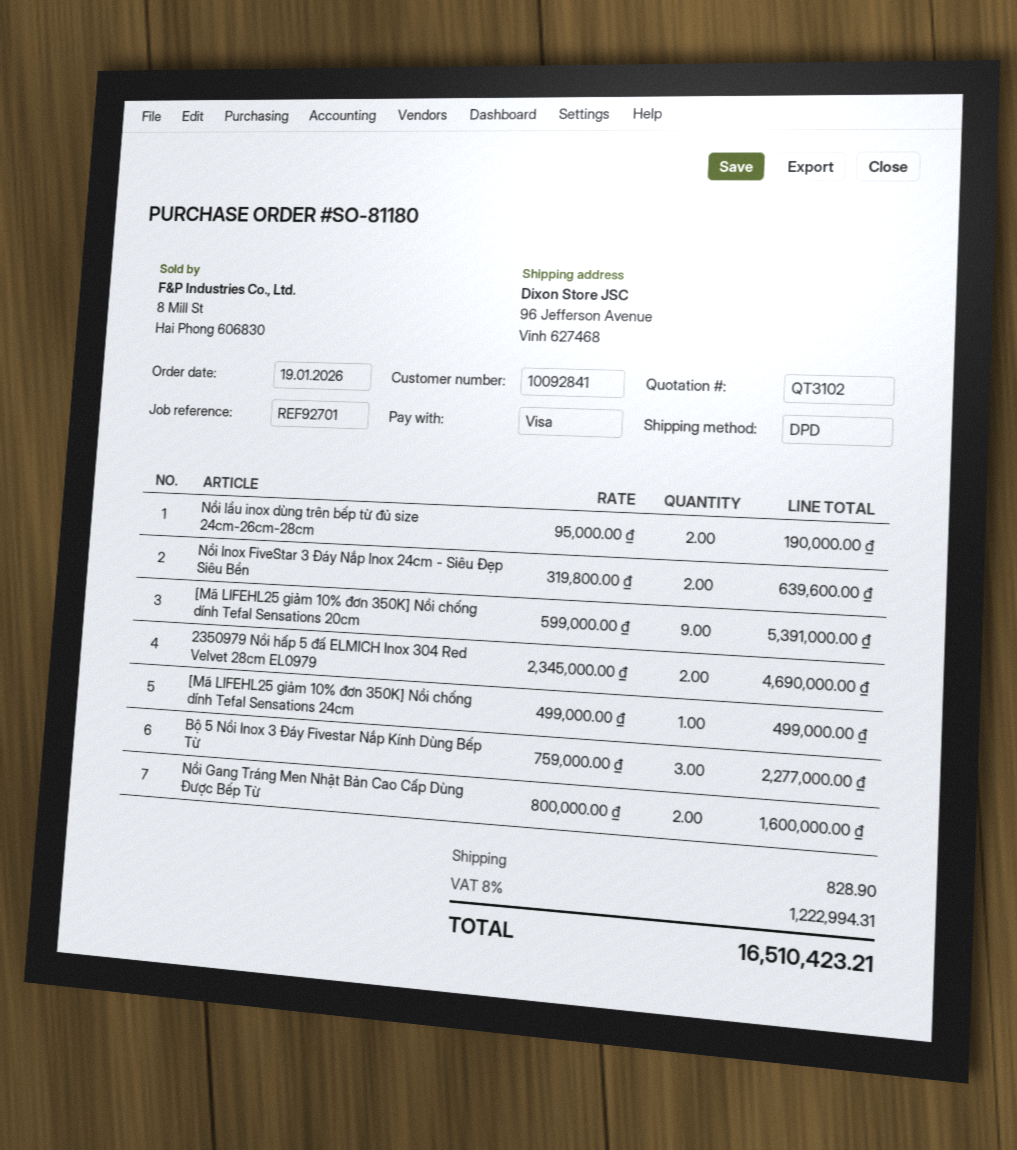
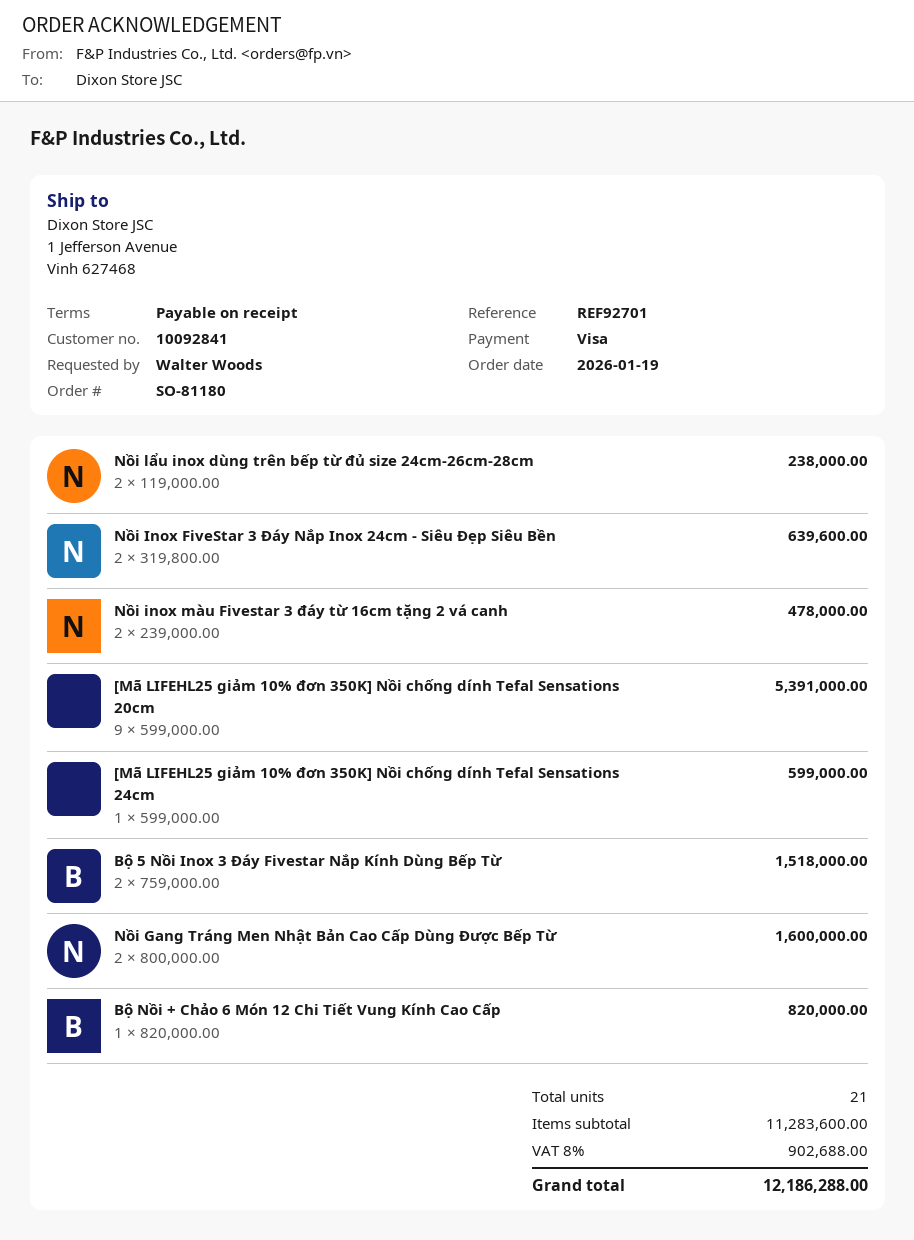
ship to: 96 Jefferson Avenue, Vinh 627468 -> 1 Jefferson Avenue, Vinh 627468
Nồi lẩu inox dùng trên bếp từ đủ size 24cm-26cm-28cm: 2 x 95000.00 = 190000.00 -> 2 x 119000.00 = 238000.00
2350979 Nồi hấp 5 đấ ELMICH Inox 304 Red Velvet 28cm EL0979: 2 x 2345000.00 = 4690000.00 -> none
[Mã LIFEHL25 giảm 10% đơn 350K] Nồi chống dính Tefal Sensations 24cm: 1 x 499000.00 = 499000.00 -> 1 x 599000.00 = 599000.00
Bộ 5 Nồi Inox 3 Đáy Fivestar Nắp Kính Dùng Bếp Từ: 3 x 759000.00 = 2277000.00 -> 2 x 759000.00 = 1518000.00
Nồi inox màu Fivestar 3 đáy từ 16cm tặng 2 vá canh: none -> 2 x 239000.00 = 478000.00
Bộ Nồi + Chảo 6 Món 12 Chi Tiết Vung Kính Cao Cấp: none -> 1 x 820000.00 = 820000.00
shipping: 828.90 -> none
tax: 8% = 1222994.31 -> 8% = 902688.00
total: 16510423.21 -> 12186288.00

